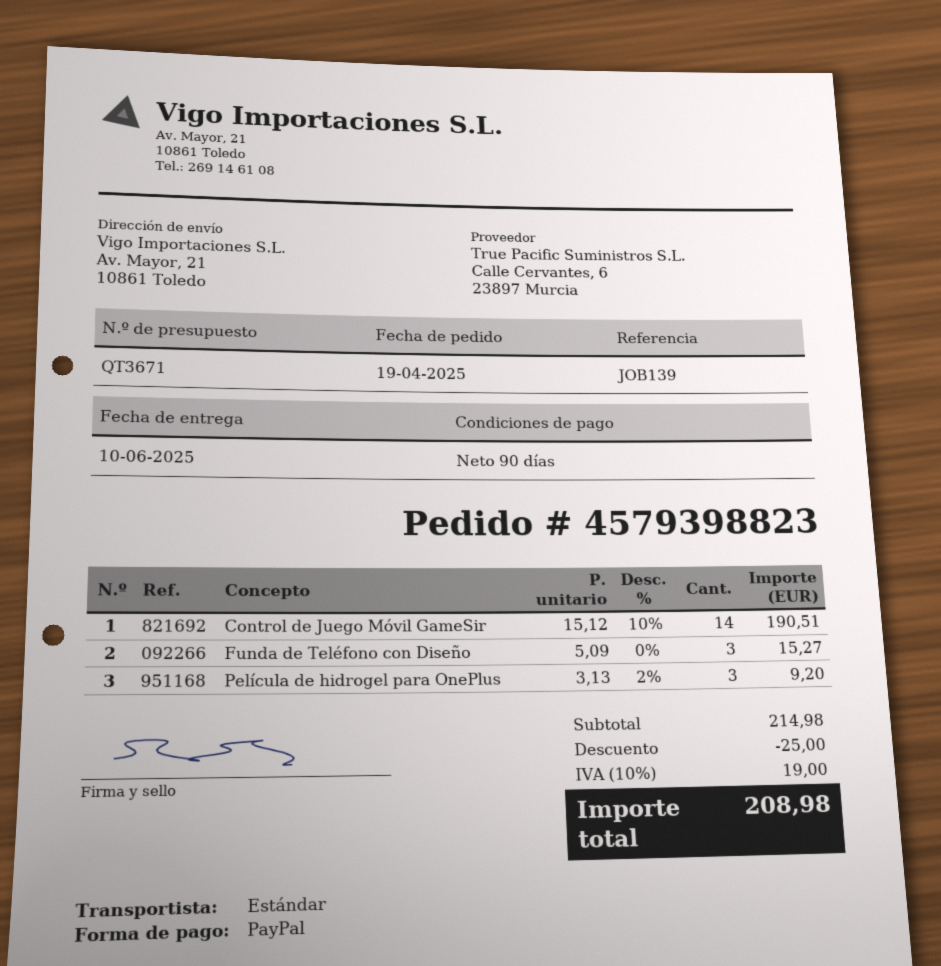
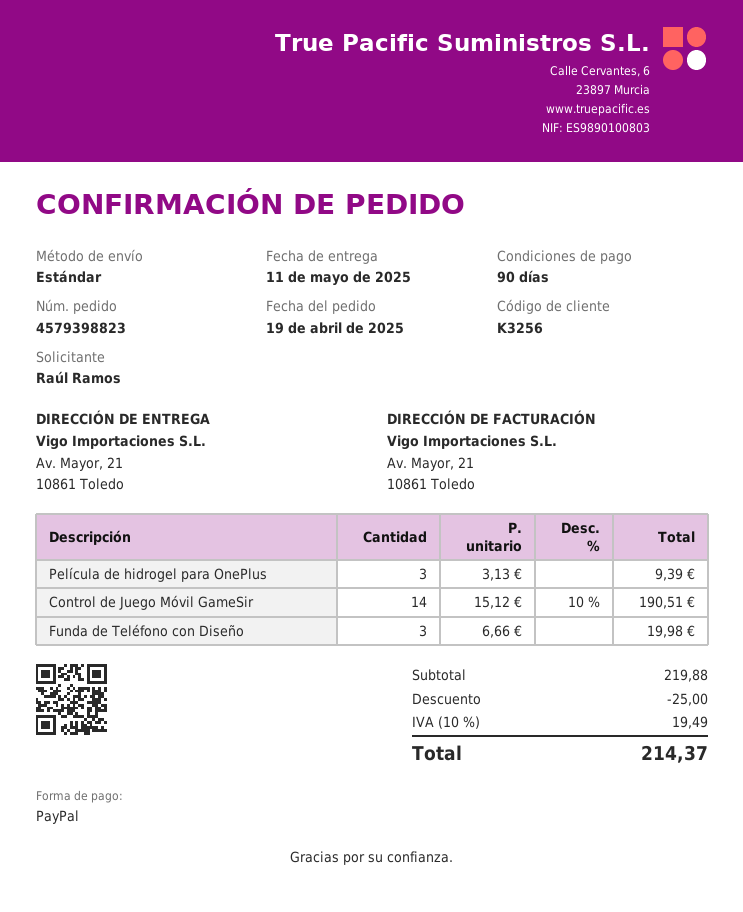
delivery date: 2025-06-10 -> 2025-05-11
Funda de Teléfono con Diseño: 3 x 5.09 = 15.27 -> 3 x 6.66 = 19.98
Película de hidrogel para OnePlus: 3 x 3.13 - 2% = 9.20 -> 3 x 3.13 = 9.39
subtotal: 214.98 -> 219.88
tax: 10% = 19.00 -> 10% = 19.49
total: 208.98 -> 214.37

